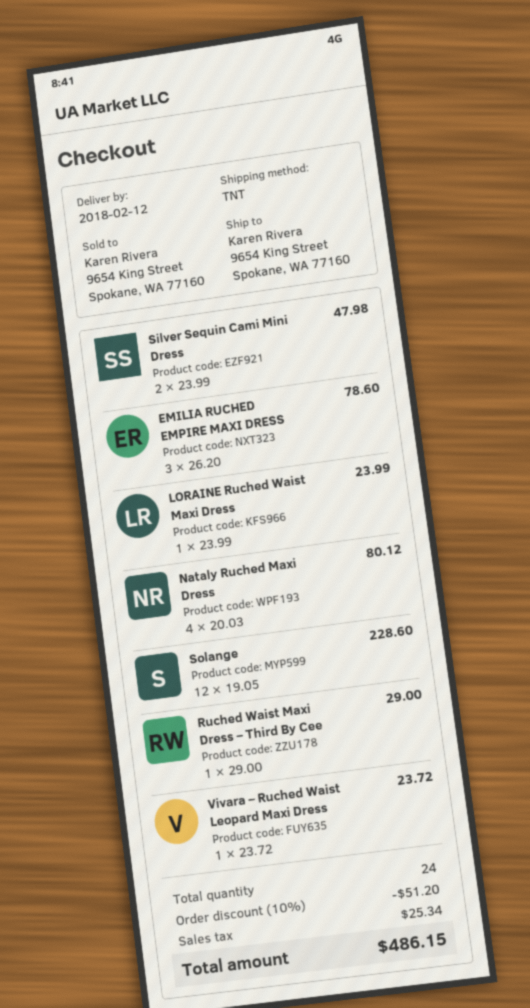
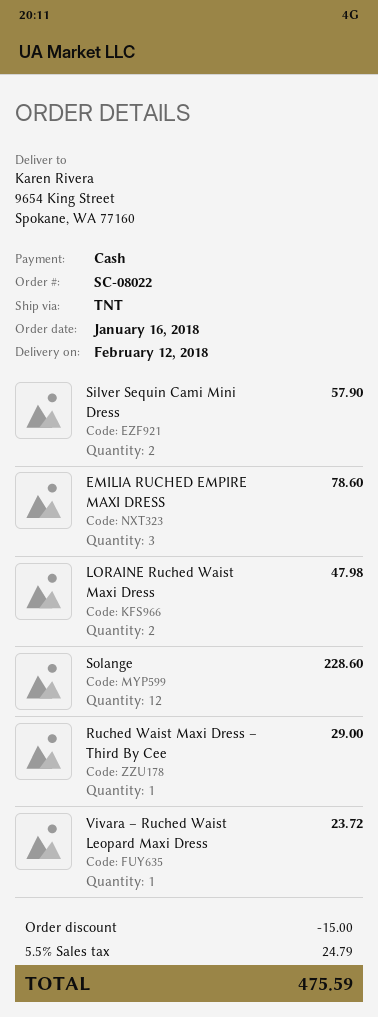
Silver Sequin Cami Mini Dress: 2 for 47.98 -> 2 for 57.90
LORAINE Ruched Waist Maxi Dress: 1 for 23.99 -> 2 for 47.98
Nataly Ruched Maxi Dress: 4 for 80.12 -> none
discount: 51.20 -> 15.00
tax: 25.34 -> 24.79
total: 486.15 -> 475.59

